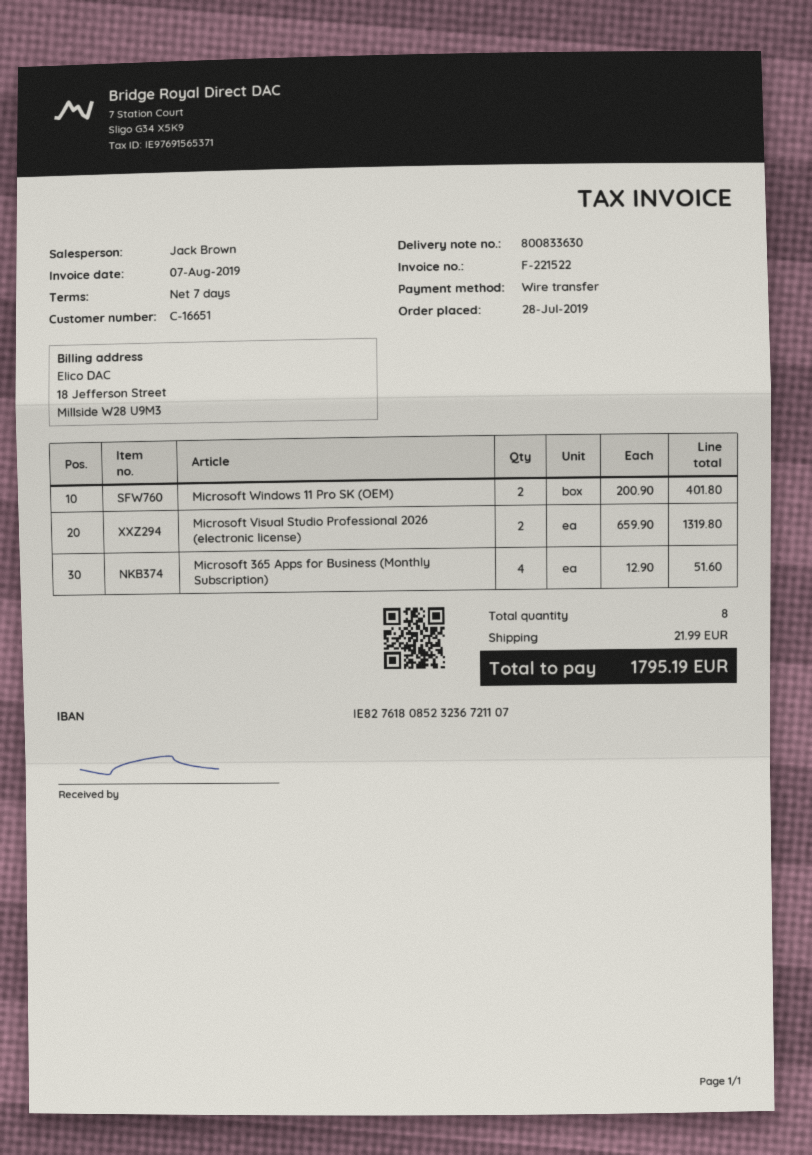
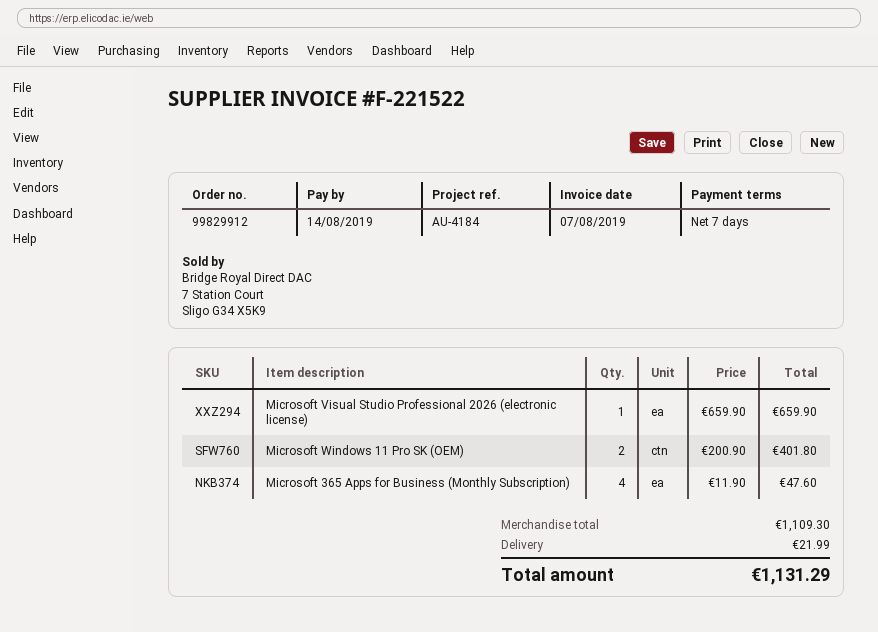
Microsoft Visual Studio Professional 2026 (electronic license): 2 x 659.90 = 1319.80 -> 1 x 659.90 = 659.90
Microsoft 365 Apps for Business (Monthly Subscription): 4 x 12.90 = 51.60 -> 4 x 11.90 = 47.60
total: 1795.19 -> 1131.29

